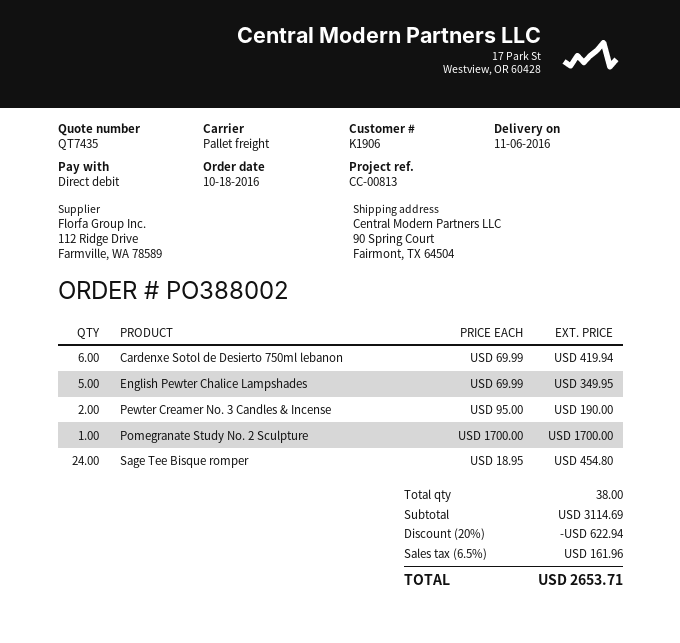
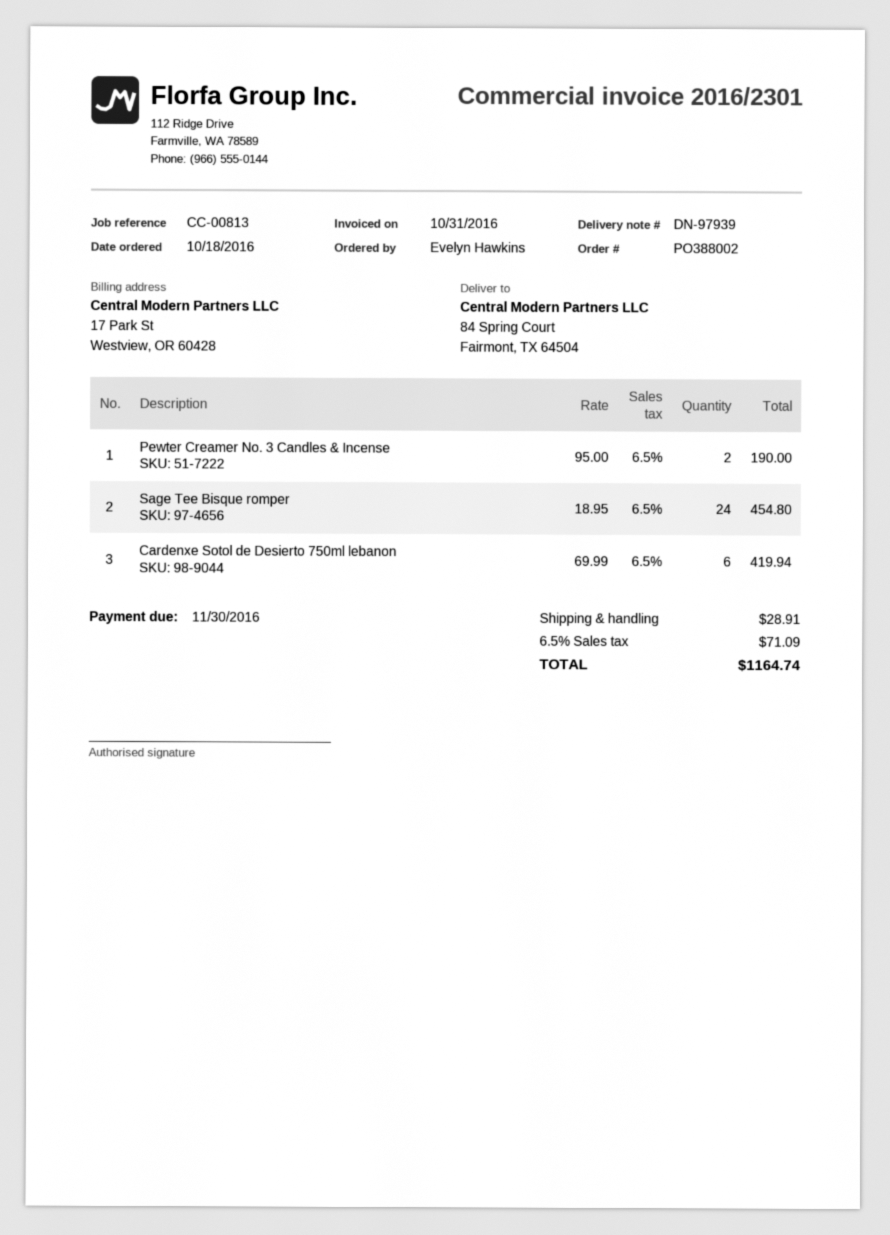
ship to: 90 Spring Court, Fairmont, TX 64504 -> 84 Spring Court, Fairmont, TX 64504
English Pewter Chalice Lampshades: 5 x 69.99 = 349.95 -> none
Pomegranate Study No. 2 Sculpture: 1 x 1700.00 = 1700.00 -> none
discount: 20% = 622.94 -> none
shipping: none -> 28.91
tax: 6.5% = 161.96 -> 6.5% = 71.09
total: 2653.71 -> 1164.74

